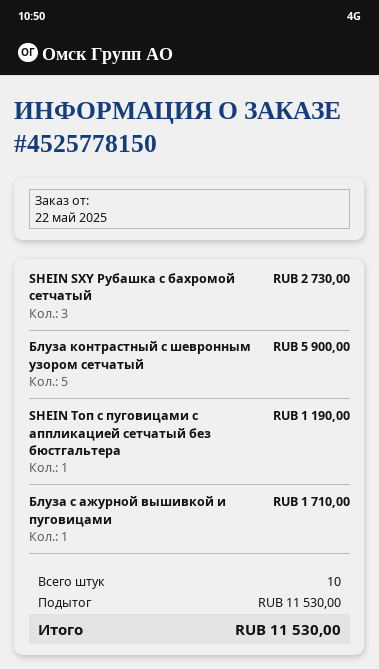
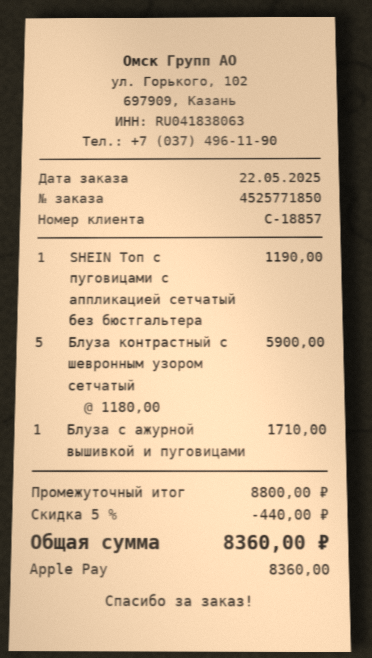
order number: 4525778150 -> 4525771850
SHEIN SXY Рубашка с бахромой сетчатый: 3 for 2730.00 -> none
subtotal: 11530.00 -> 8800.00
discount: none -> 5% = 440.00
total: 11530.00 -> 8360.00

